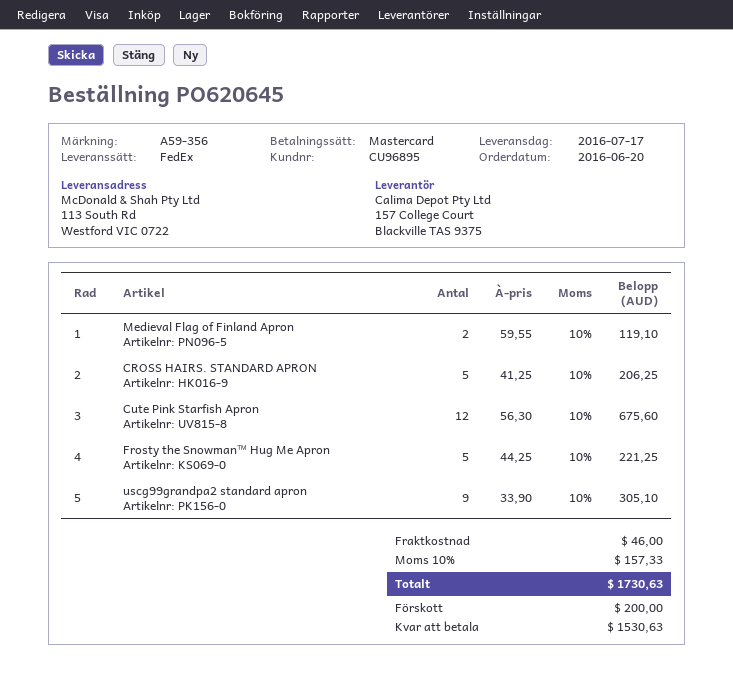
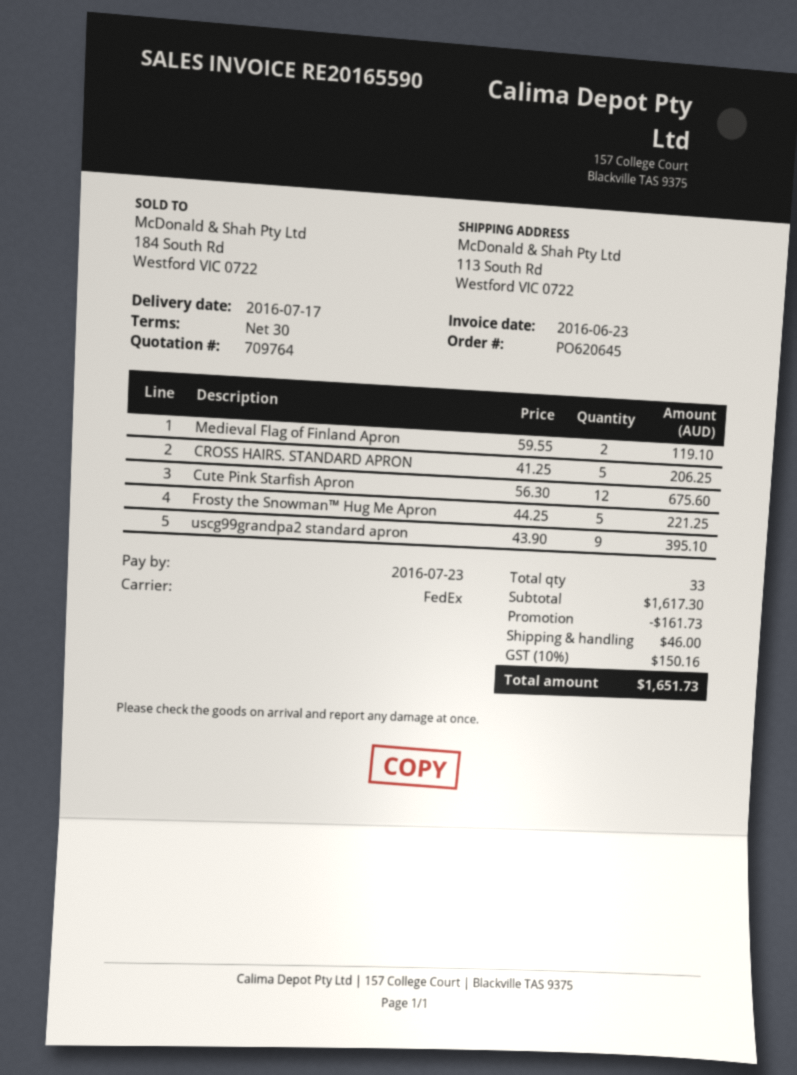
uscg99grandpa2 standard apron: 9 x 33.90 = 305.10 -> 9 x 43.90 = 395.10
discount: none -> 161.73
tax: 10% = 157.33 -> 10% = 150.16
total: 1730.63 -> 1651.73

